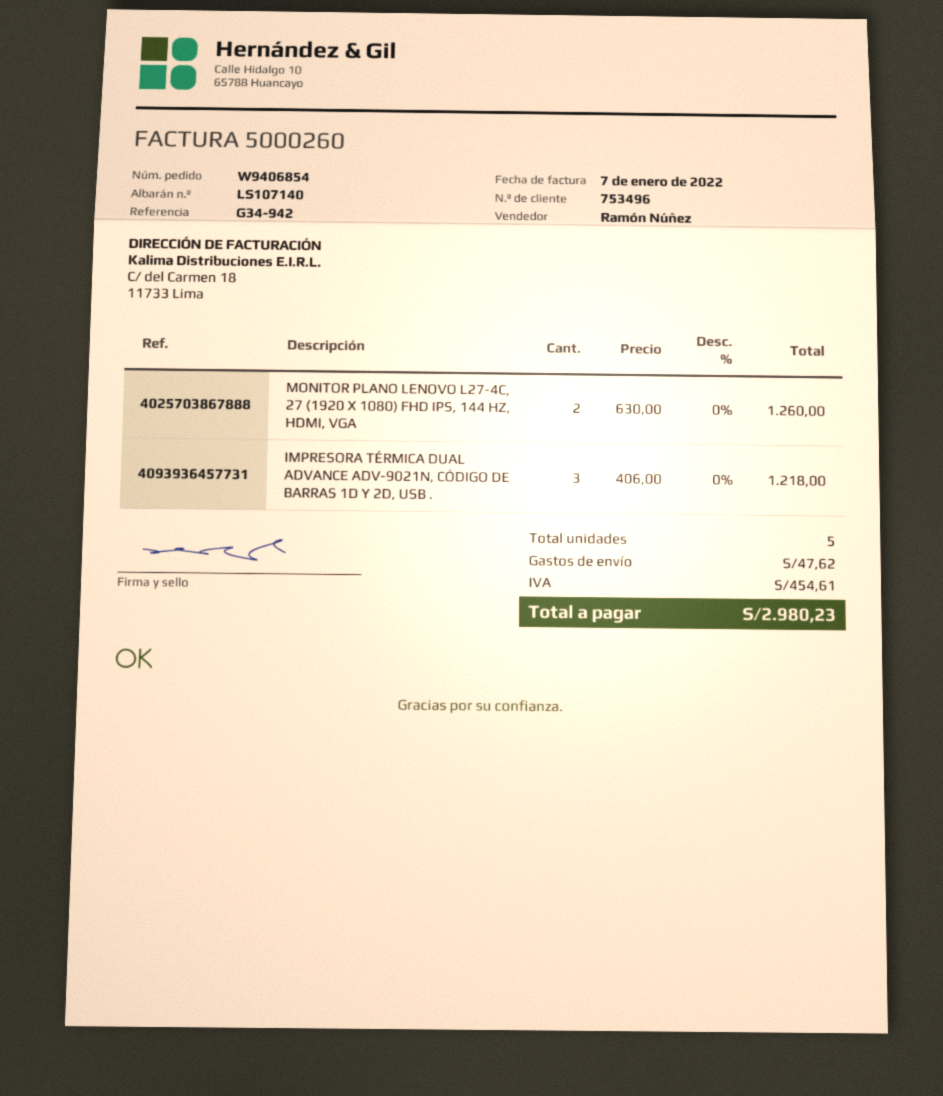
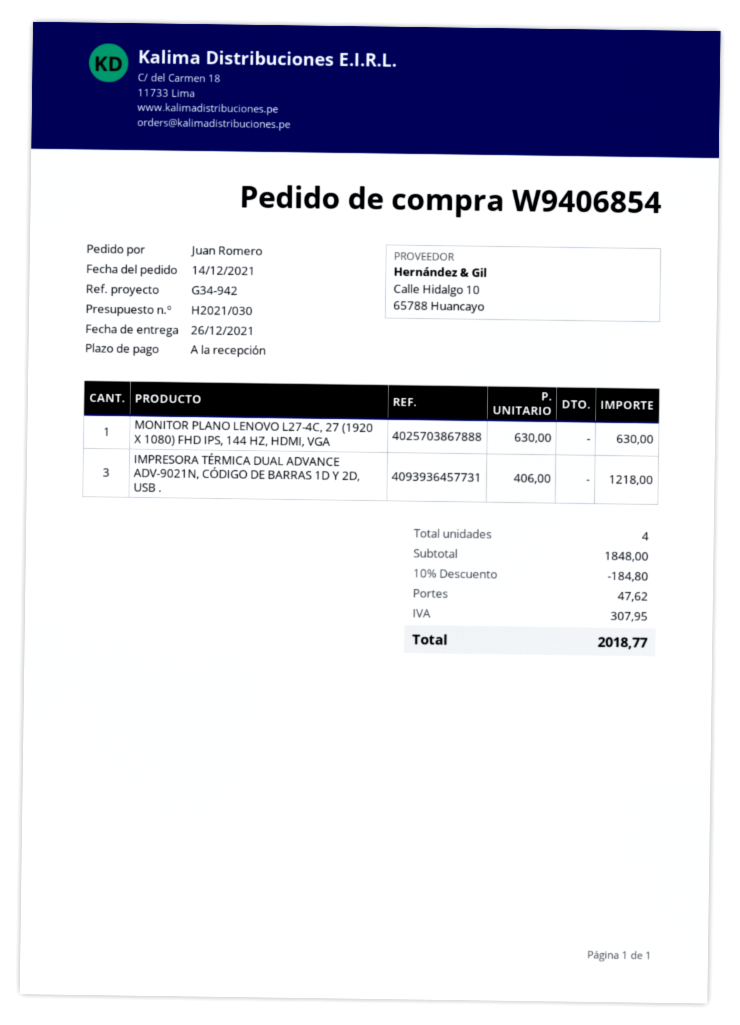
MONITOR PLANO LENOVO L27-4C, 27 (1920 X 1080) FHD IPS, 144 HZ, HDMI, VGA: 2 x 630.00 = 1260.00 -> 1 x 630.00 = 630.00
total quantity: 5 -> 4
discount: none -> 10% = 184.80
tax: 454.61 -> 307.95
total: 2980.23 -> 2018.77

